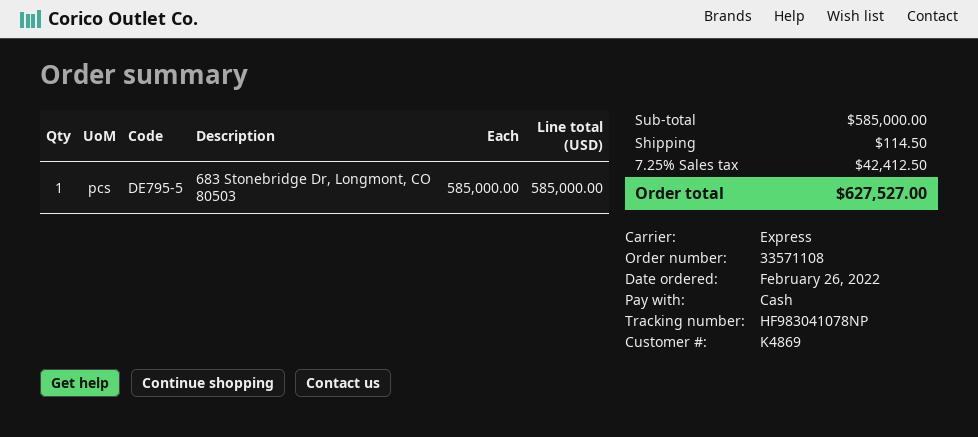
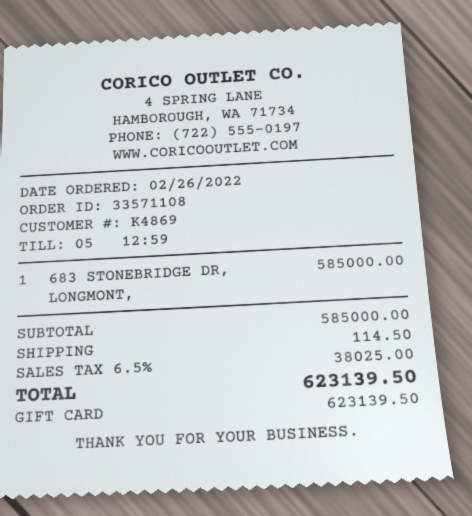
payment method: cash -> gift card
tax: 7.25% = 42412.50 -> 6.5% = 38025.00
total: 627527.00 -> 623139.50

